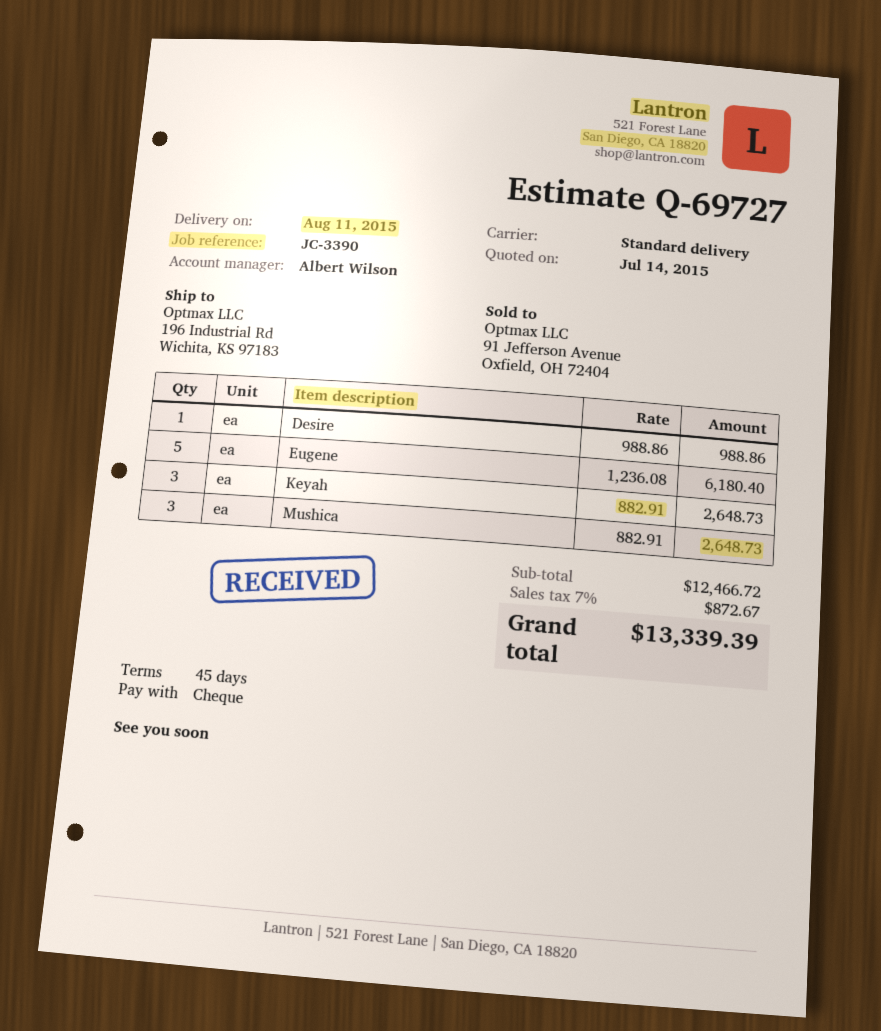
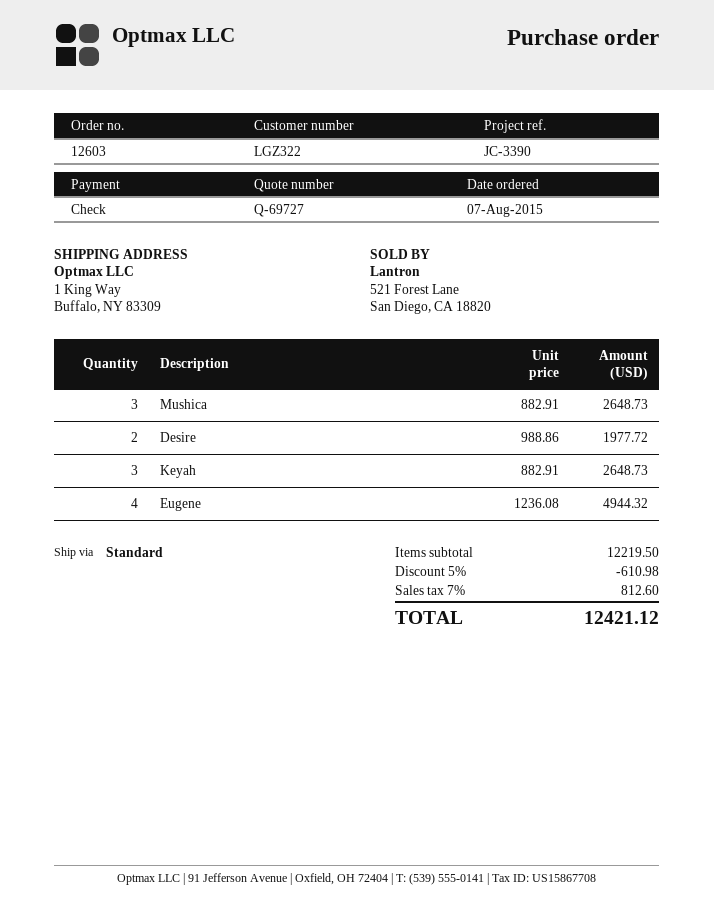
ship to: 196 Industrial Rd, Wichita, KS 97183 -> 1 King Way, Buffalo, NY 83309
Desire: 1 x 988.86 = 988.86 -> 2 x 988.86 = 1977.72
Eugene: 5 x 1236.08 = 6180.40 -> 4 x 1236.08 = 4944.32
subtotal: 12466.72 -> 12219.50
discount: none -> 5% = 610.98
tax: 7% = 872.67 -> 7% = 812.60
total: 13339.39 -> 12421.12

